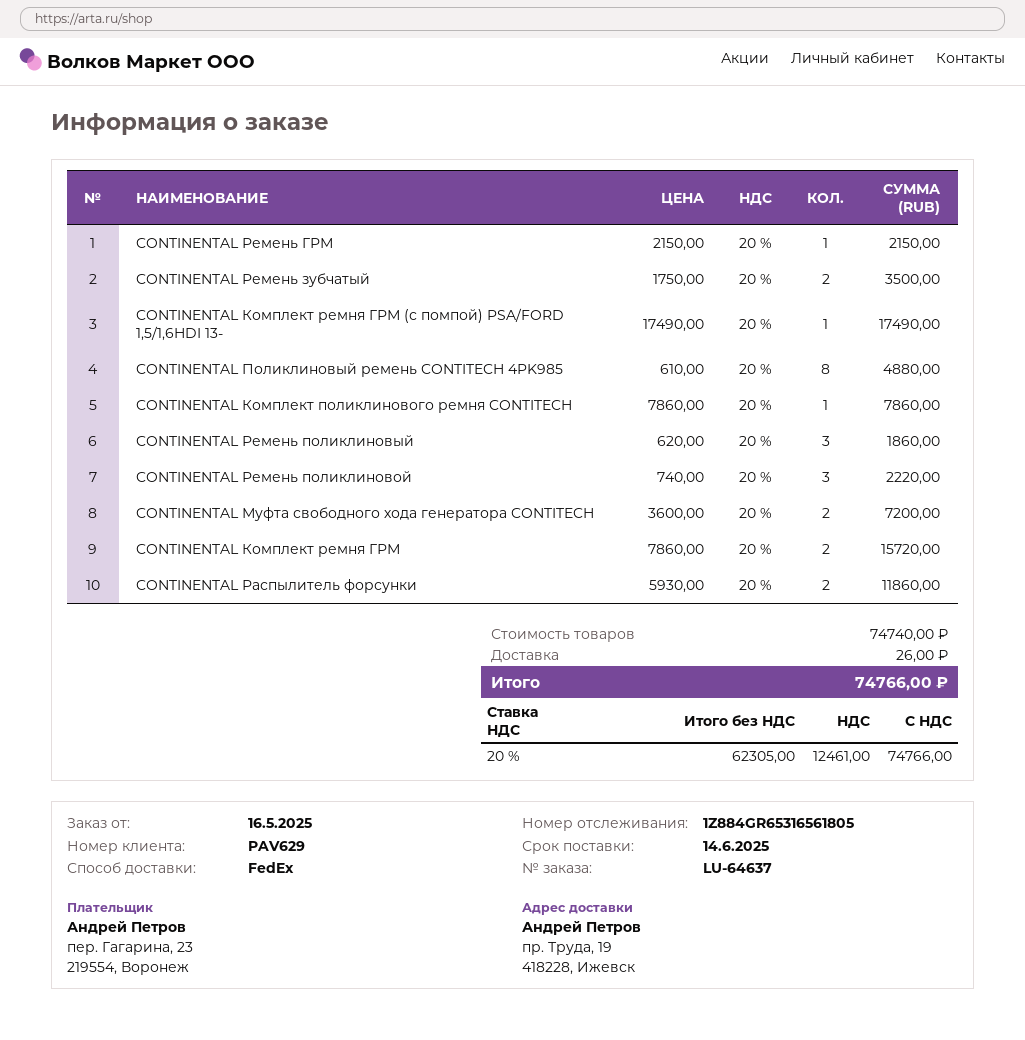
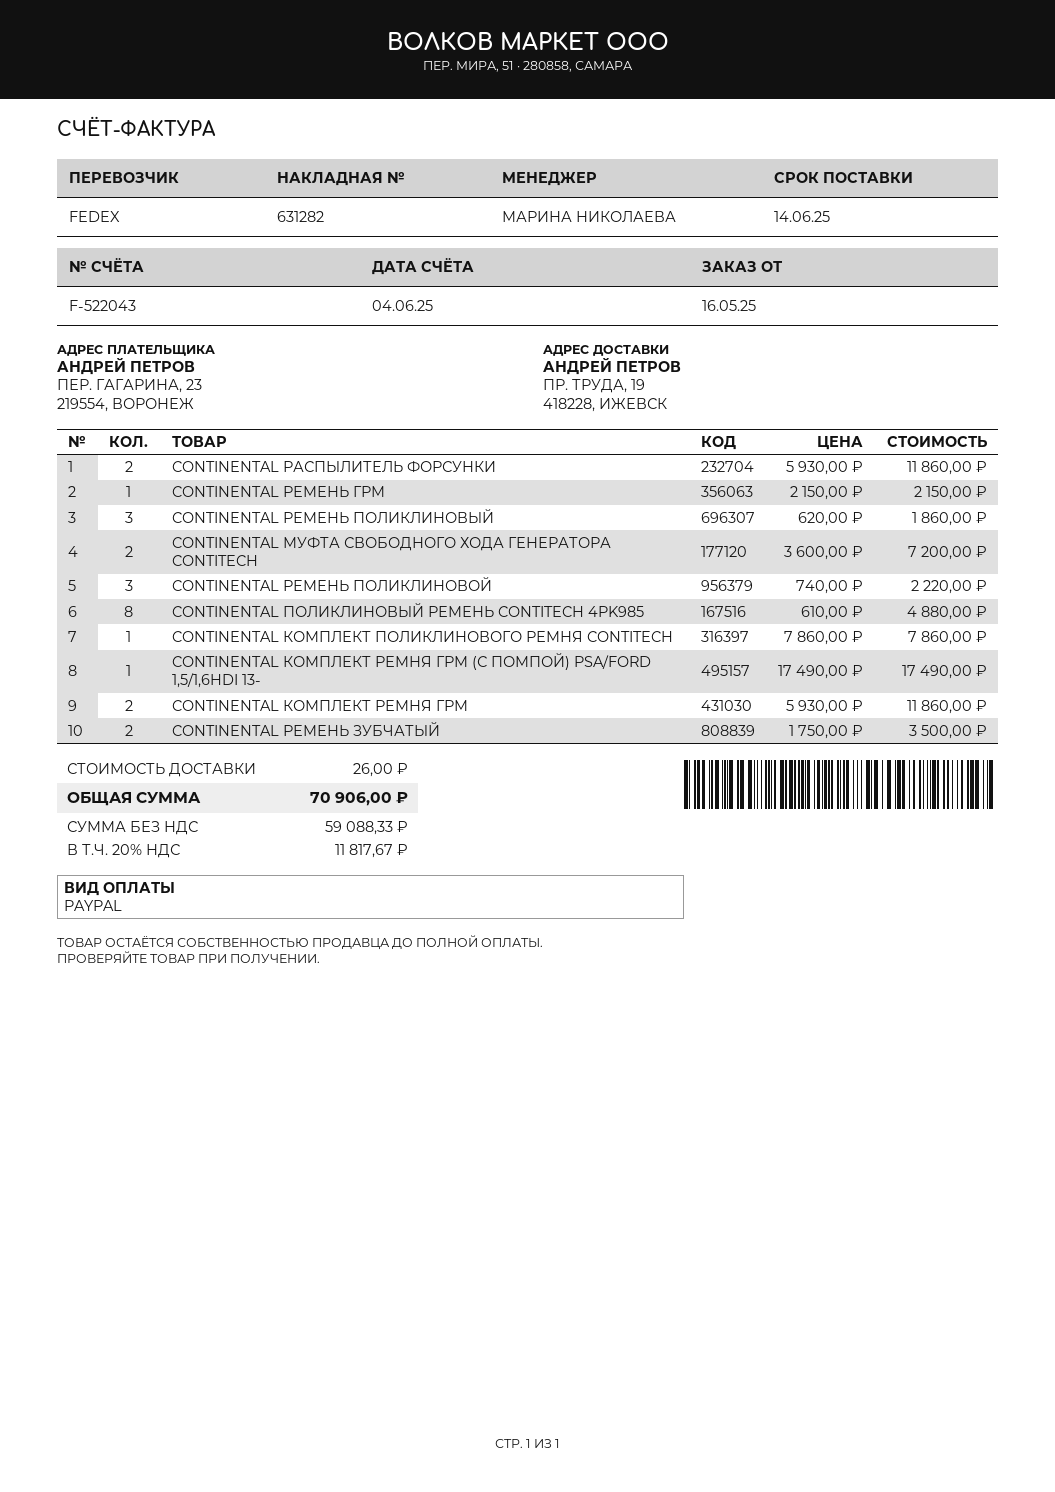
CONTINENTAL Комплект ремня ГРМ: 2 x 7860.00 = 15720.00 -> 2 x 5930.00 = 11860.00
net: 62305.00 -> 59088.33
tax: 20% = 12461.00 -> 20% = 11817.67
total: 74766.00 -> 70906.00

